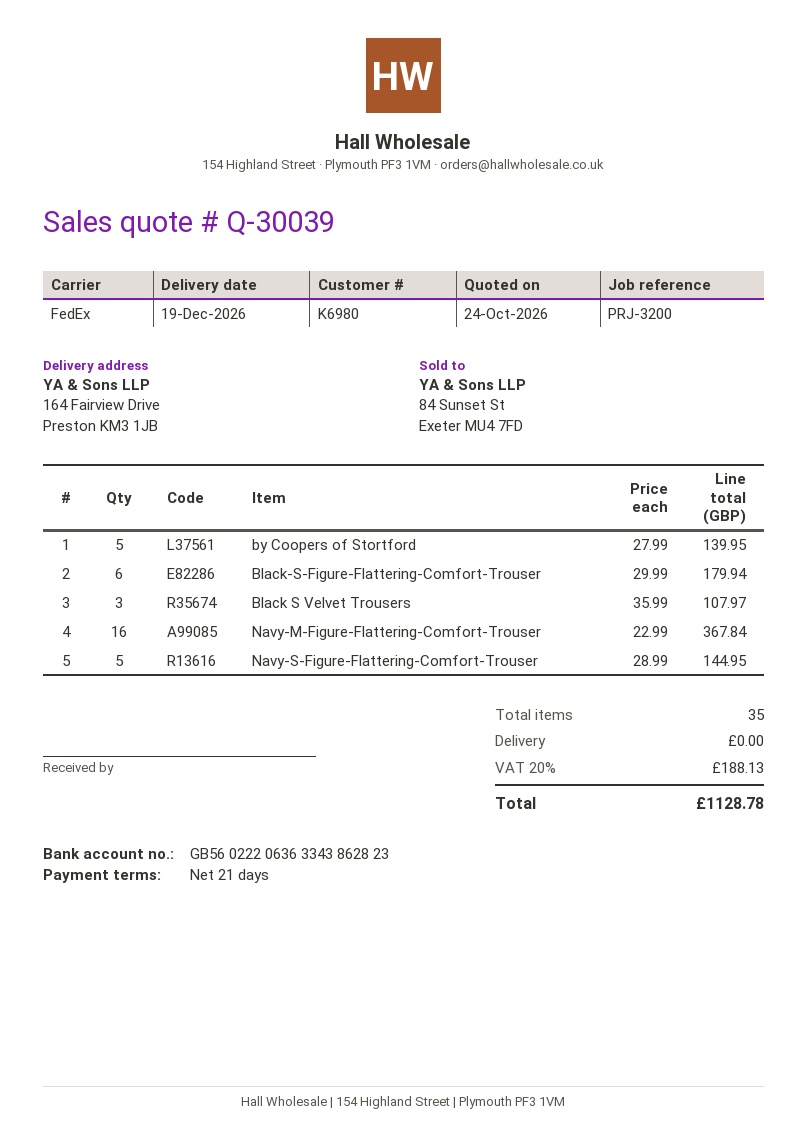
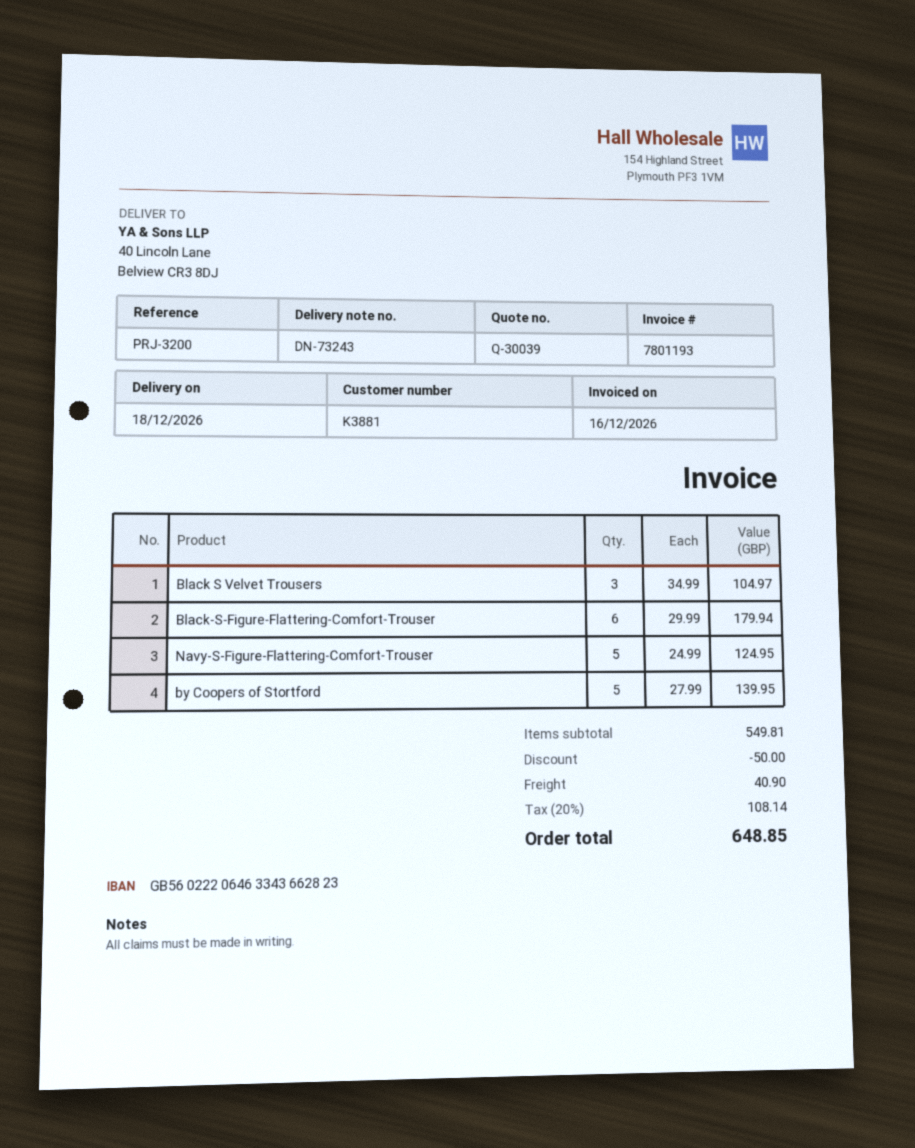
delivery date: 2026-12-19 -> 2026-12-18
customer number: K6980 -> K3881
bank account: GB56022206363343862823 -> GB56022206463343662823
ship to: 164 Fairview Drive, Preston KM3 1JB -> 40 Lincoln Lane, Belview CR3 8DJ
Black S Velvet Trousers: 3 x 35.99 = 107.97 -> 3 x 34.99 = 104.97
Navy-M-Figure-Flattering-Comfort-Trouser: 16 x 22.99 = 367.84 -> none
Navy-S-Figure-Flattering-Comfort-Trouser: 5 x 28.99 = 144.95 -> 5 x 24.99 = 124.95
discount: none -> 50.00
shipping: 0.00 -> 40.90
tax: 20% = 188.13 -> 20% = 108.14
total: 1128.78 -> 648.85

